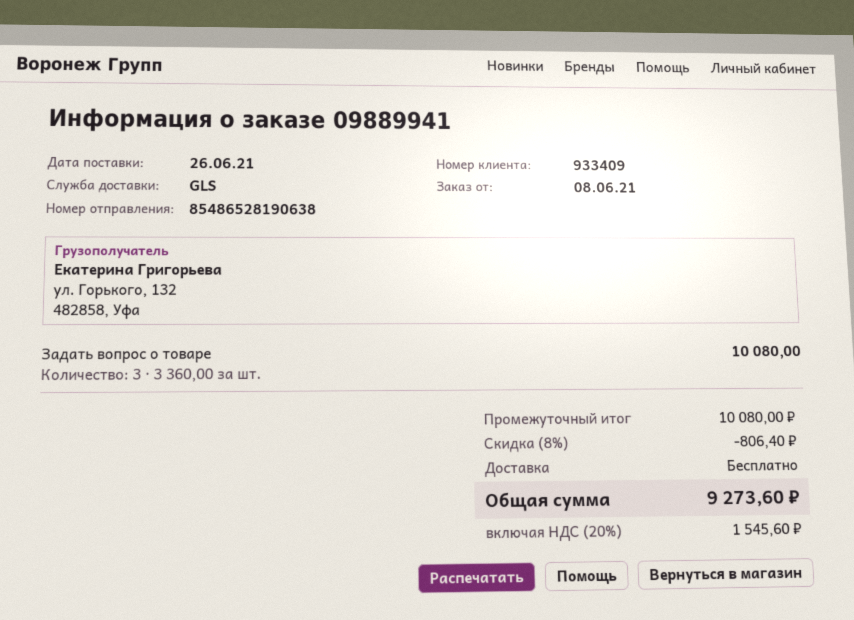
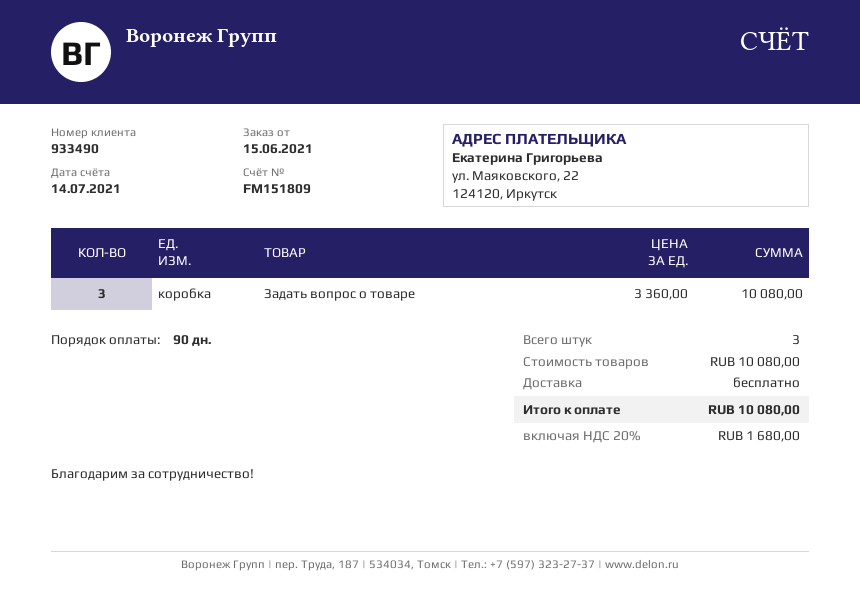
order date: 2021-06-08 -> 2021-06-15
customer number: 933409 -> 933490
discount: 8% = 806.40 -> none
tax: 20% = 1545.60 -> 20% = 1680.00
total: 9273.60 -> 10080.00

